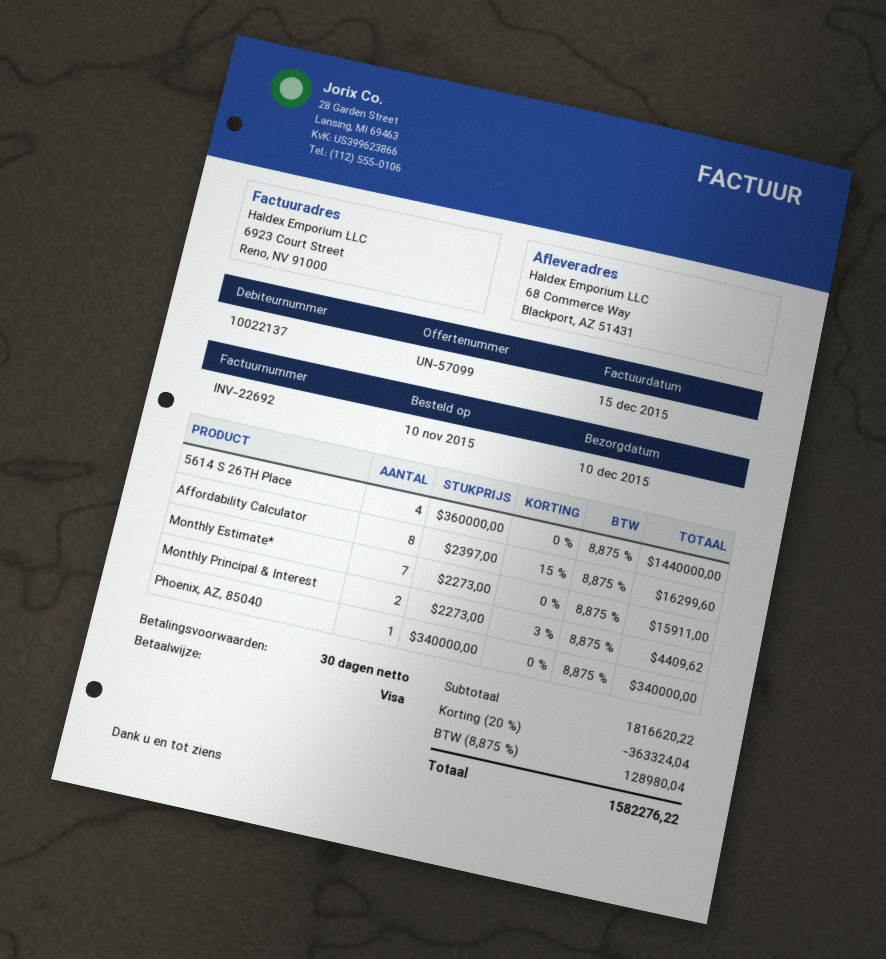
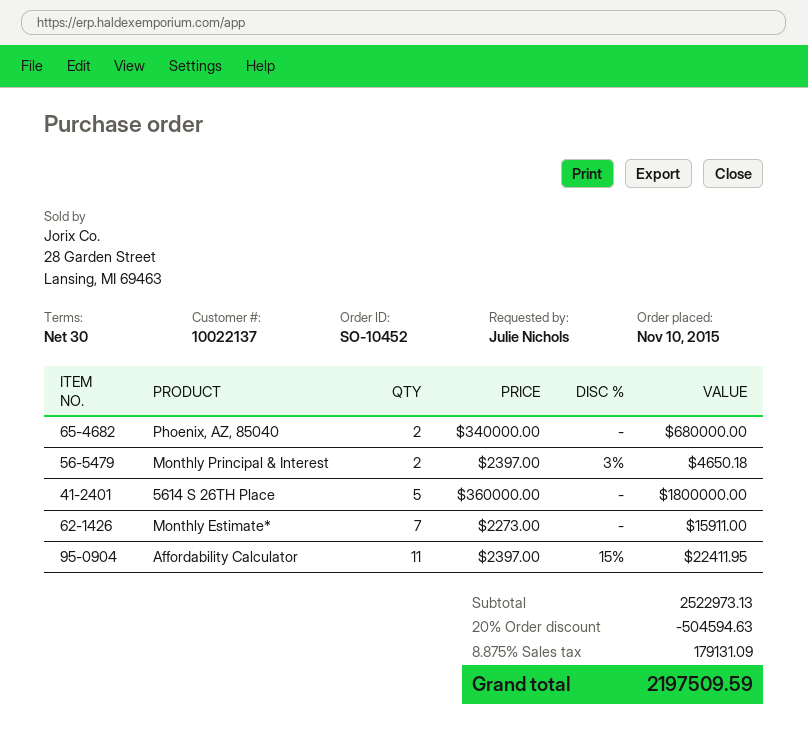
5614 S 26TH Place: 4 x 360000.00 = 1440000.00 -> 5 x 360000.00 = 1800000.00
Affordability Calculator: 8 x 2397.00 - 15% = 16299.60 -> 11 x 2397.00 - 15% = 22411.95
Monthly Principal & Interest: 2 x 2273.00 - 3% = 4409.62 -> 2 x 2397.00 - 3% = 4650.18
Phoenix, AZ, 85040: 1 x 340000.00 = 340000.00 -> 2 x 340000.00 = 680000.00
subtotal: 1816620.22 -> 2522973.13
discount: 20% = 363324.04 -> 20% = 504594.63
tax: 8.875% = 128980.04 -> 8.875% = 179131.09
total: 1582276.22 -> 2197509.59

